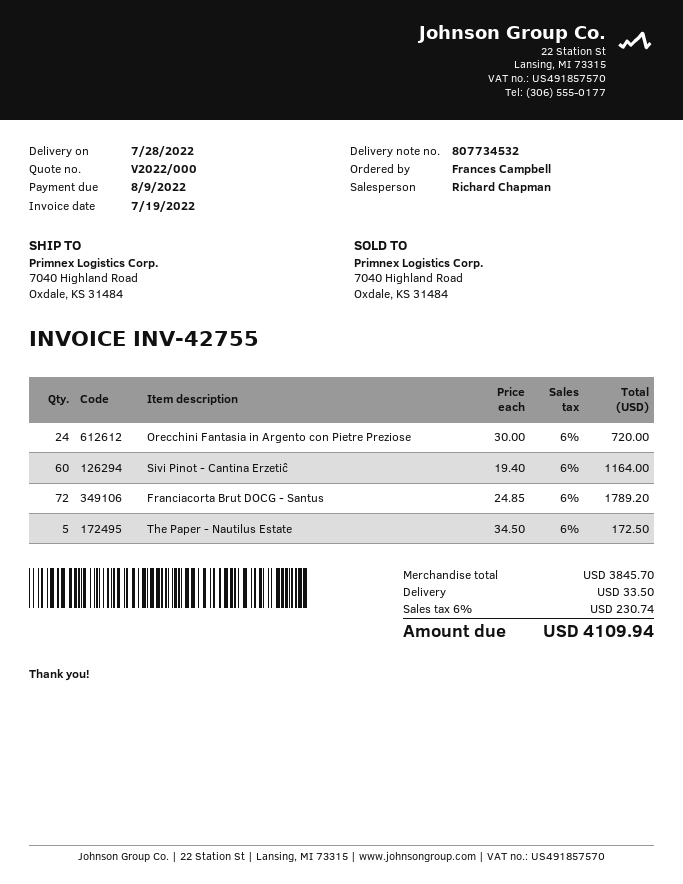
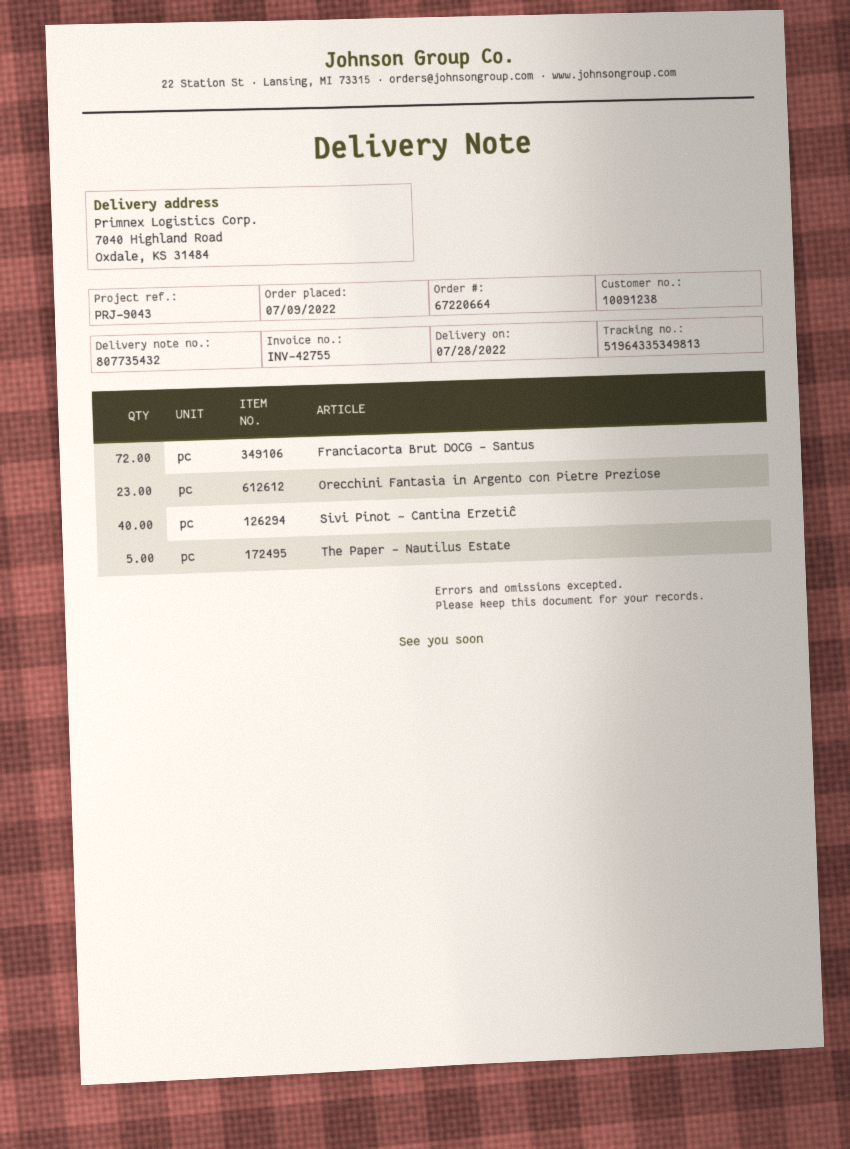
delivery note number: 807734532 -> 807735432
Orecchini Fantasia in Argento con Pietre Preziose: 24 -> 23
Sivi Pinot - Cantina Erzetiĉ: 60 -> 40

